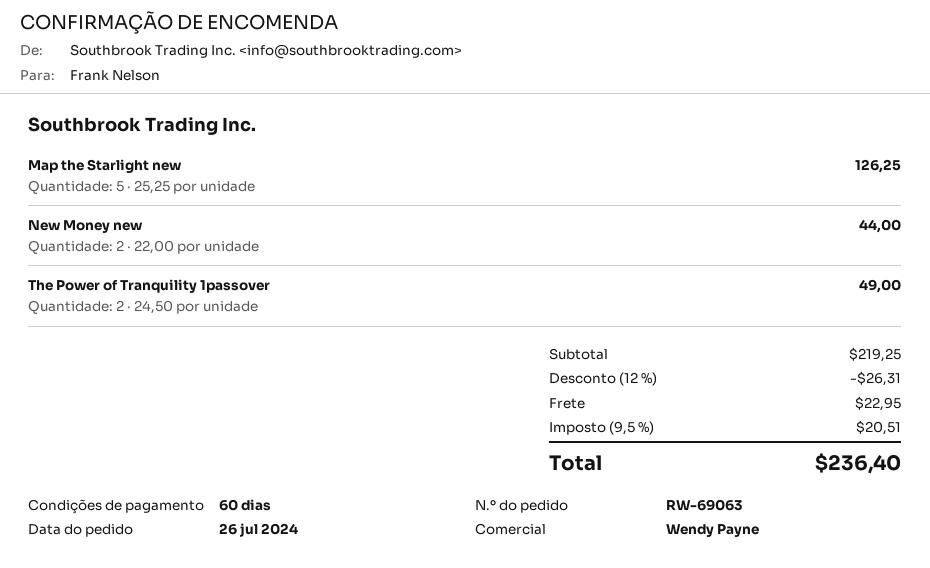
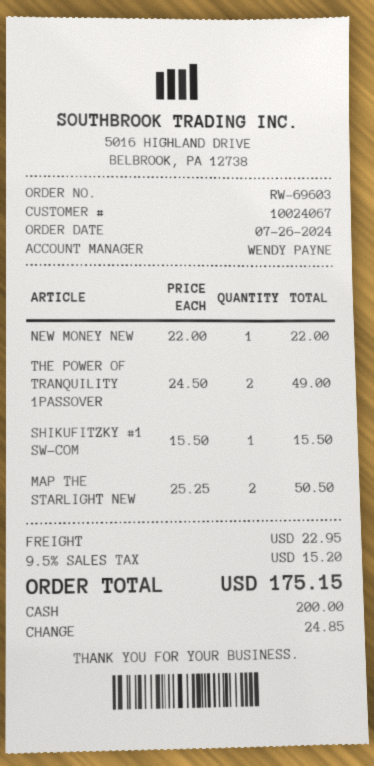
order number: RW-69063 -> RW-69603
Map the Starlight new: 5 x 25.25 = 126.25 -> 2 x 25.25 = 50.50
New Money new: 2 x 22.00 = 44.00 -> 1 x 22.00 = 22.00
SHIKUFITZKY #1 SW-COM: none -> 1 x 15.50 = 15.50
discount: 12% = 26.31 -> none
tax: 9.5% = 20.51 -> 9.5% = 15.20
total: 236.40 -> 175.15

